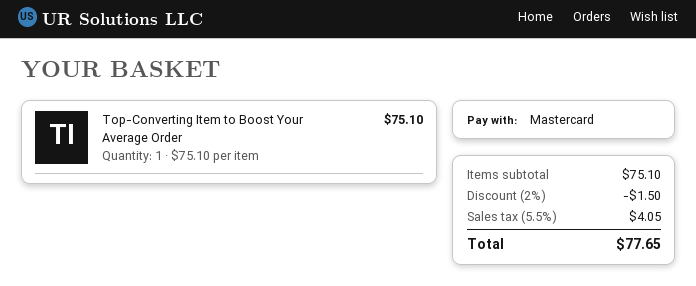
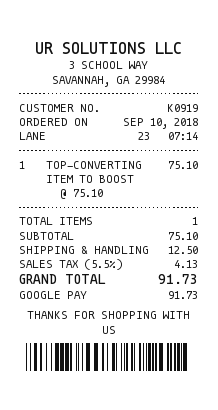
payment method: Mastercard -> Google Pay
discount: 2% = 1.50 -> none
shipping: none -> 12.50
tax: 5.5% = 4.05 -> 5.5% = 4.13
total: 77.65 -> 91.73

